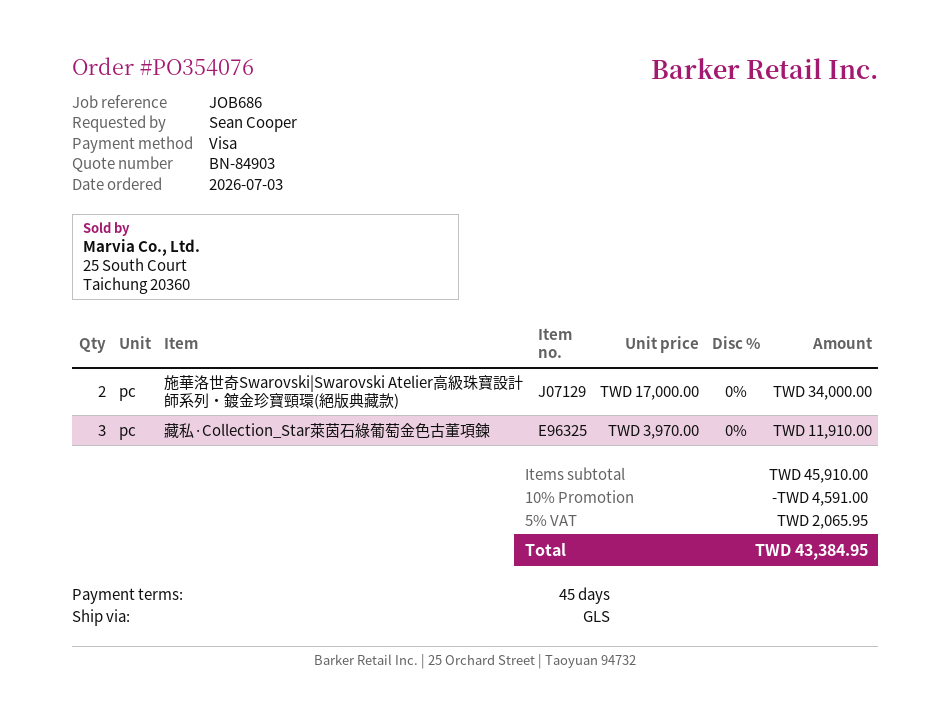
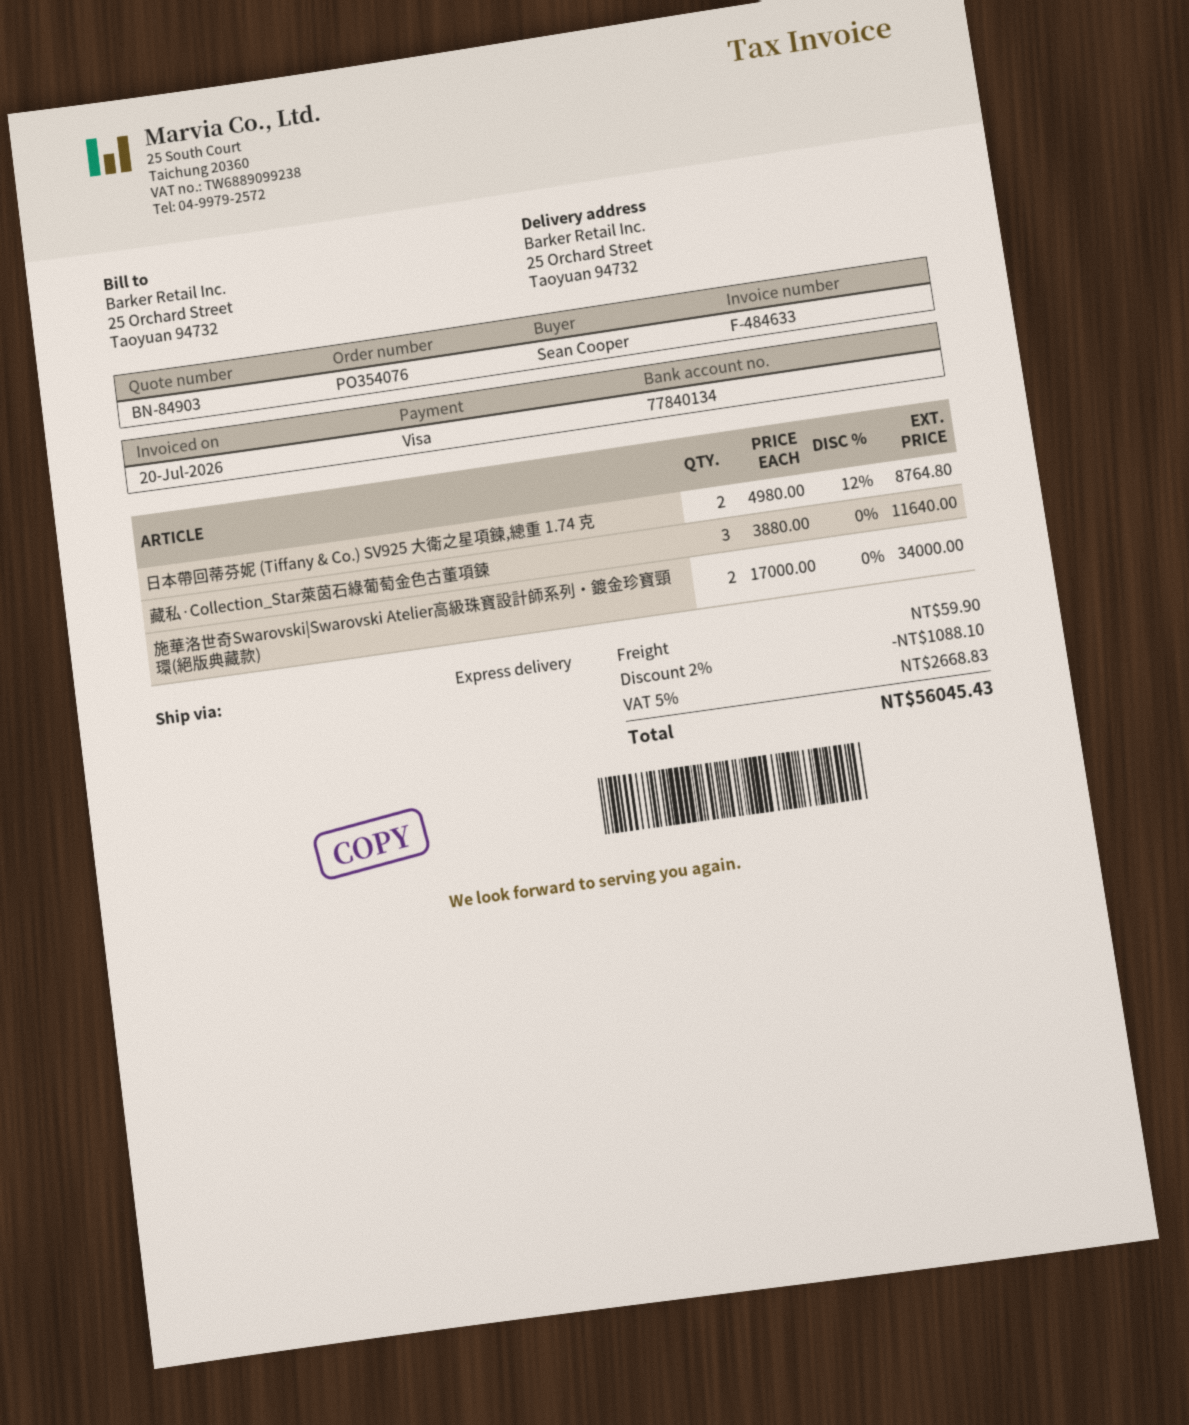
shipping method: GLS -> express
藏私·Collection_Star萊茵石綠葡萄金色古董項鍊: 3 x 3970.00 = 11910.00 -> 3 x 3880.00 = 11640.00
日本帶回蒂芬妮 (Tiffany & Co.) SV925 大衛之星項鍊,總重 1.74 克: none -> 2 x 4980.00 - 12% = 8764.80
discount: 10% = 4591.00 -> 2% = 1088.10
shipping: none -> 59.90
tax: 5% = 2065.95 -> 5% = 2668.83
total: 43384.95 -> 56045.43

